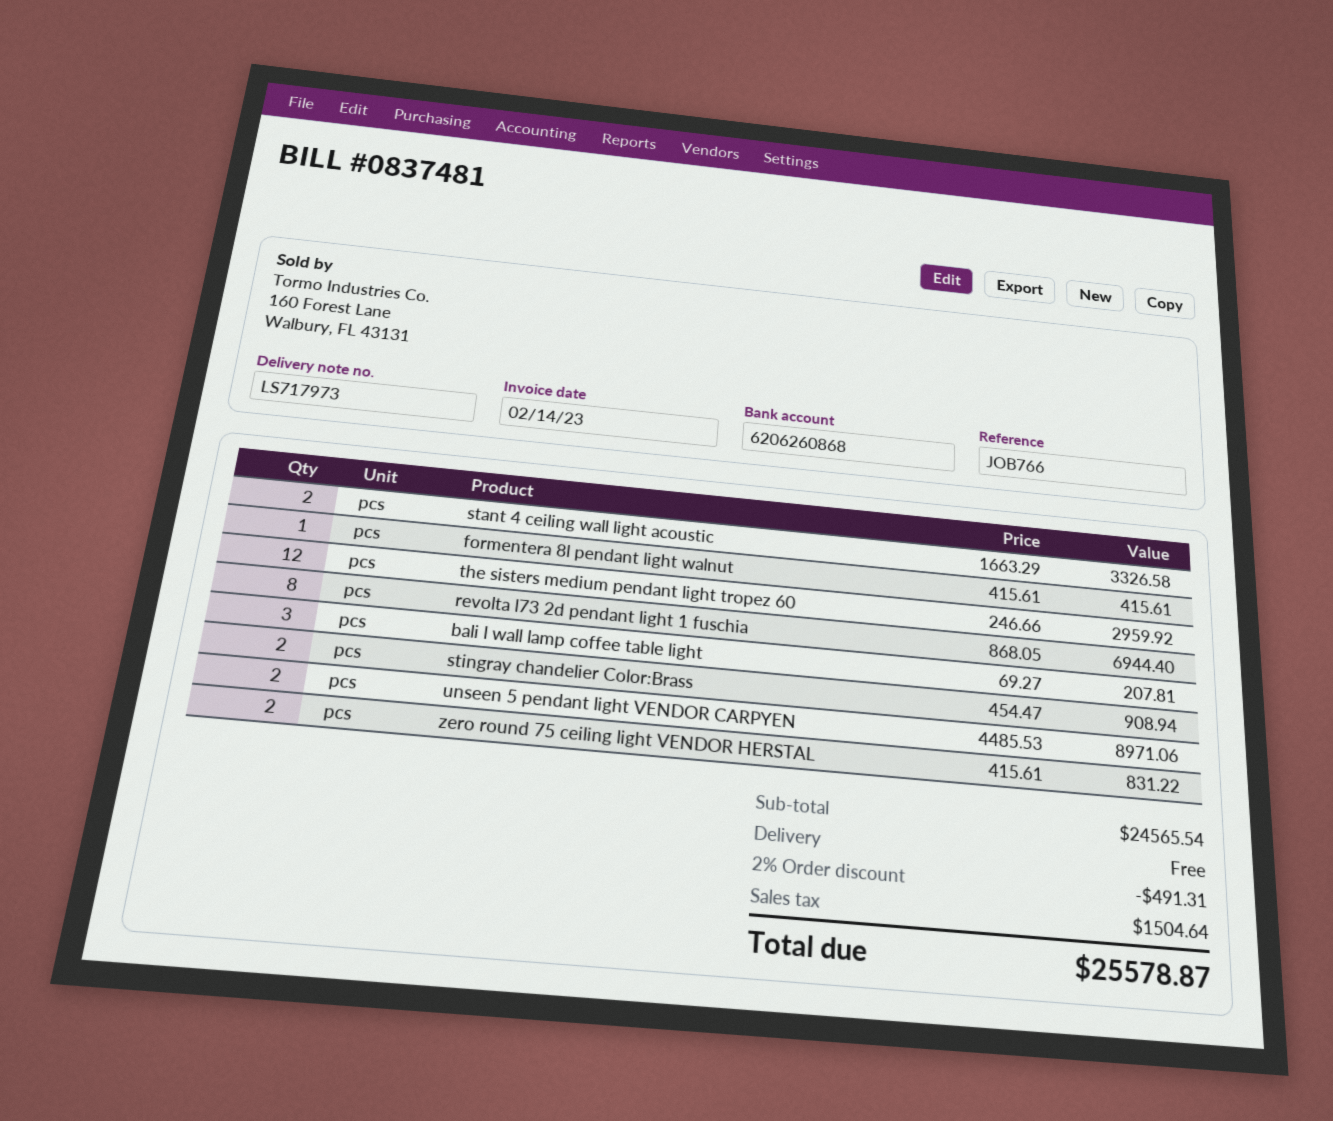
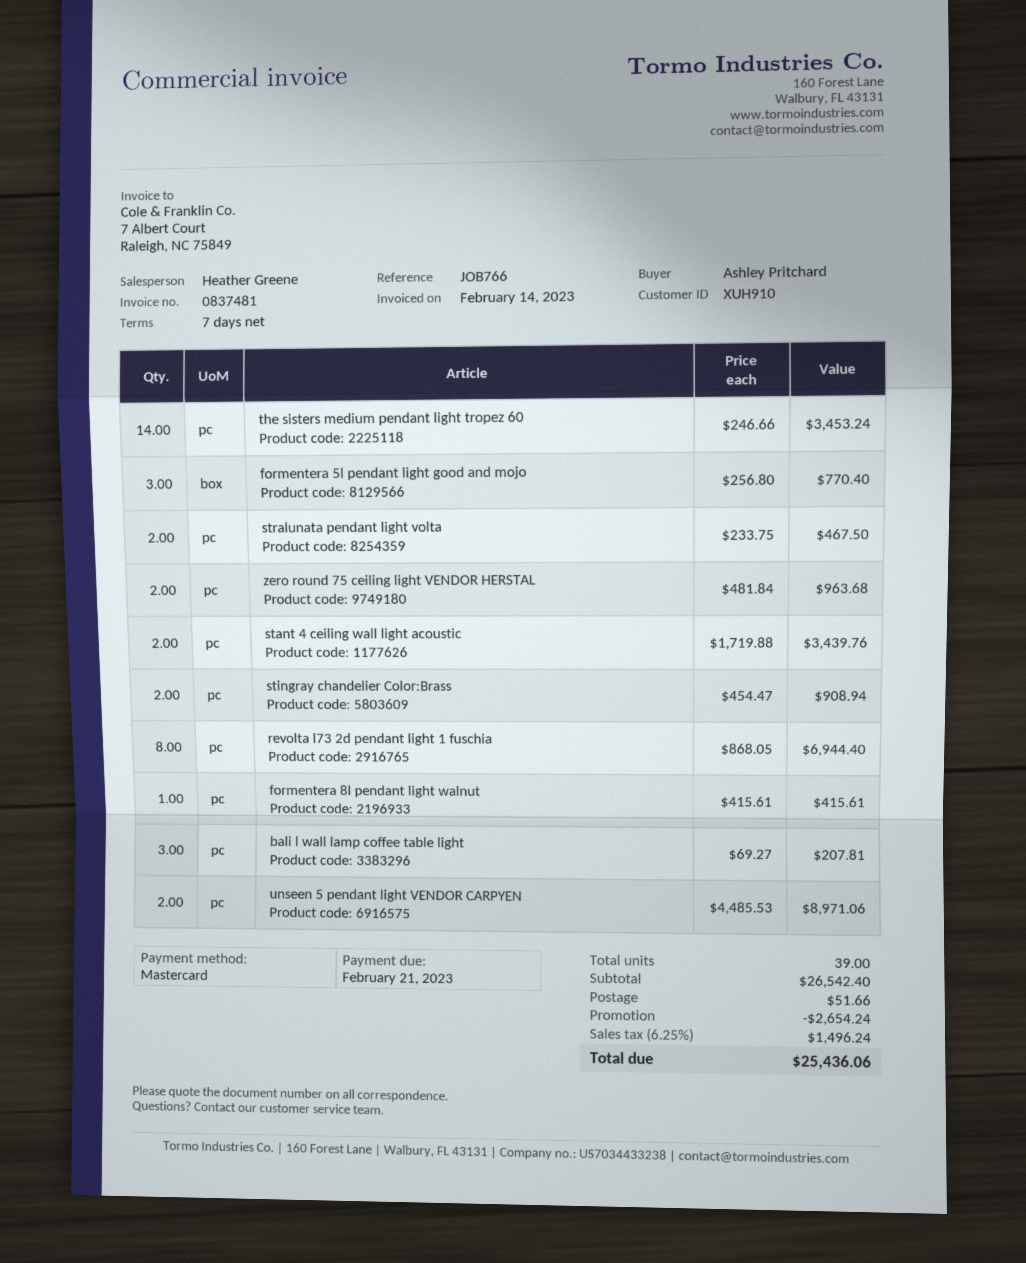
stant 4 ceiling wall light acoustic: 2 x 1663.29 = 3326.58 -> 2 x 1719.88 = 3439.76
the sisters medium pendant light tropez 60: 12 x 246.66 = 2959.92 -> 14 x 246.66 = 3453.24
zero round 75 ceiling light VENDOR HERSTAL: 2 x 415.61 = 831.22 -> 2 x 481.84 = 963.68
formentera 5l pendant light good and mojo: none -> 3 x 256.80 = 770.40
stralunata pendant light volta: none -> 2 x 233.75 = 467.50
subtotal: 24565.54 -> 26542.40
discount: 491.31 -> 2654.24
shipping: 0.00 -> 51.66
tax: 1504.64 -> 1496.24
total: 25578.87 -> 25436.06

